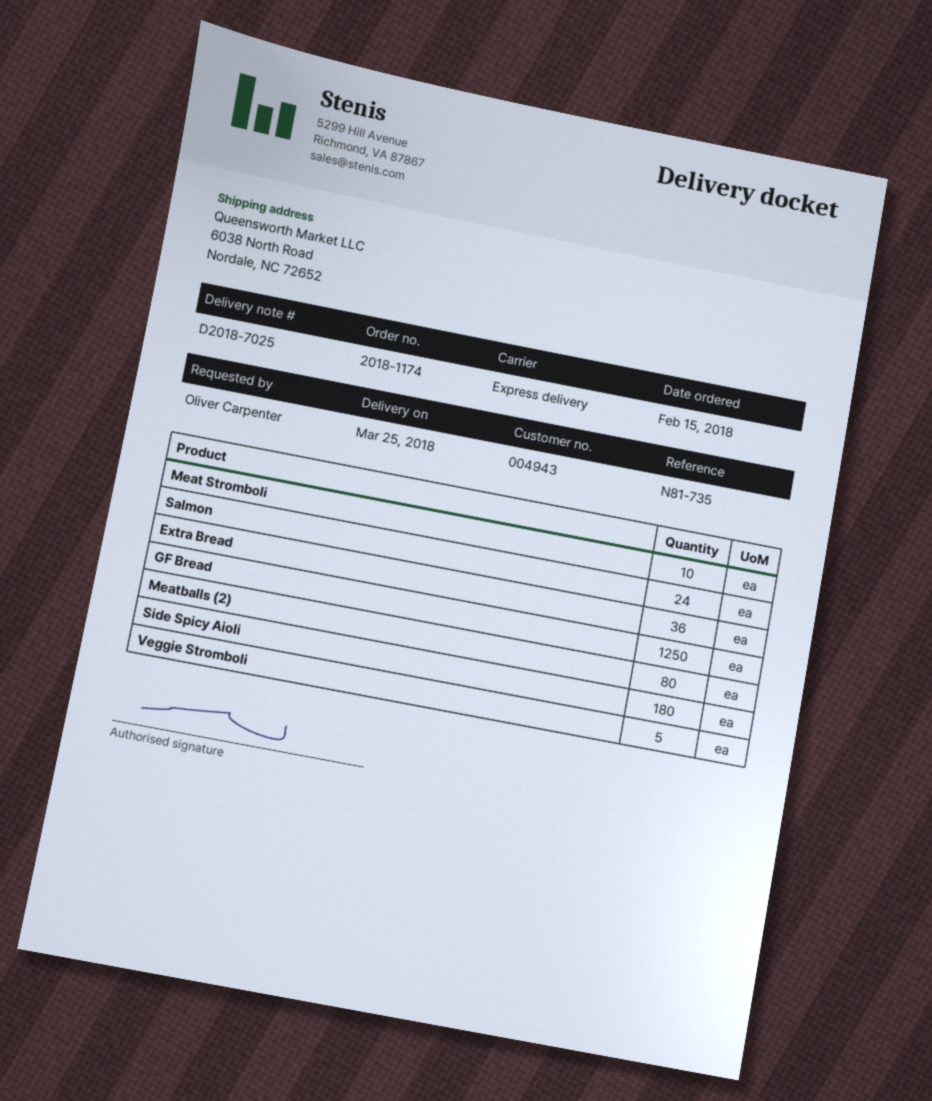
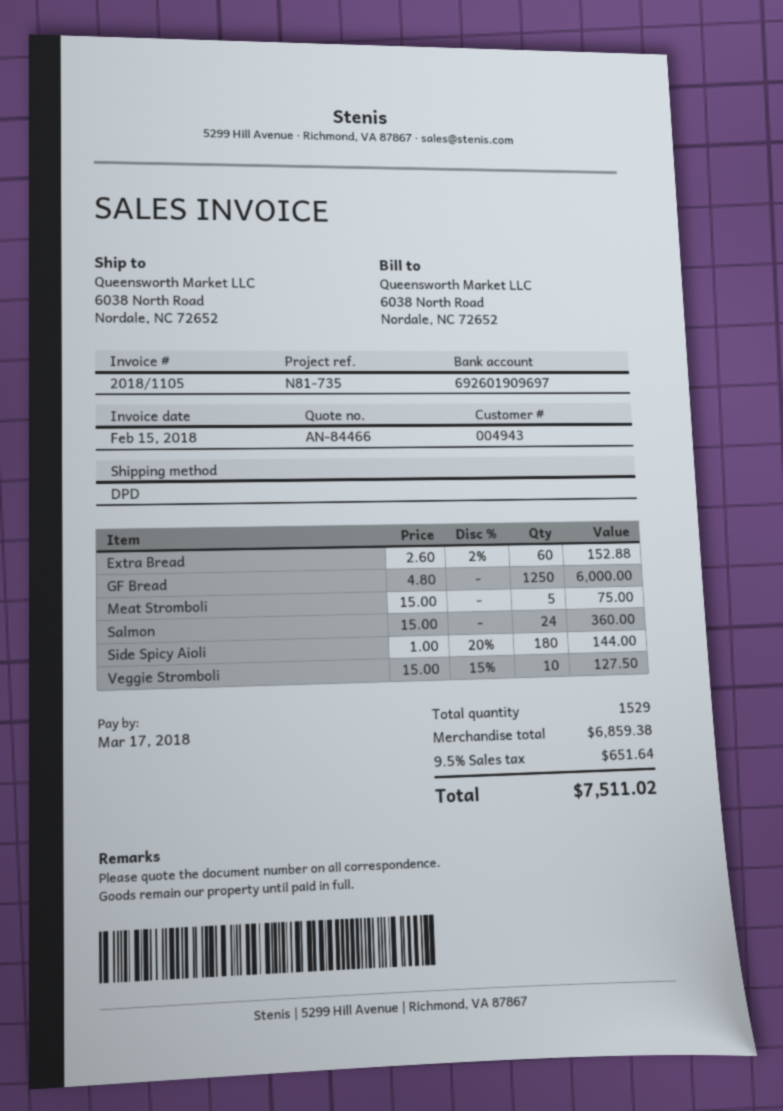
shipping method: express -> DPD
Meat Stromboli: 10 -> 5
Extra Bread: 36 -> 60
Meatballs (2): 80 -> none
Veggie Stromboli: 5 -> 10

